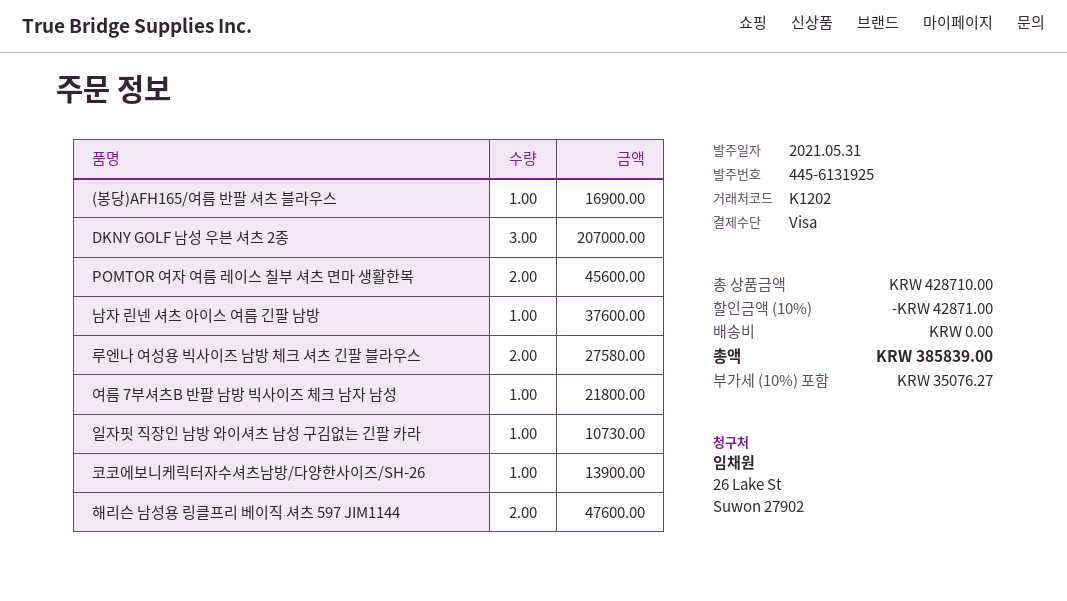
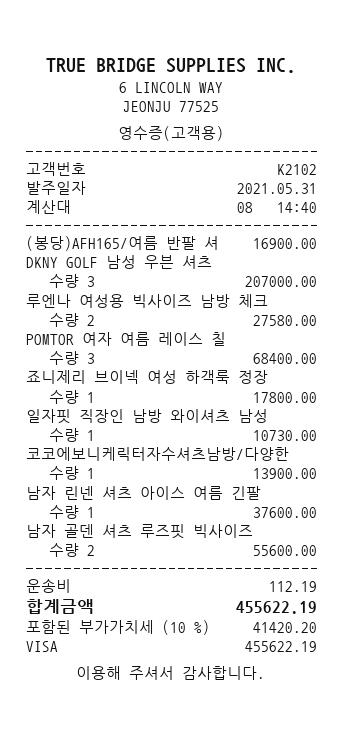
customer number: K1202 -> K2102
POMTOR 여자 여름 레이스 칠부 셔츠 면마 생활한복: 2 for 45600.00 -> 3 for 68400.00
여름 7부셔츠B 반팔 남방 빅사이즈 체크 남자 남성: 1 for 21800.00 -> none
해리슨 남성용 링클프리 베이직 셔츠 597 JIM1144: 2 for 47600.00 -> none
죠니제리 브이넥 여성 하객룩 정장: none -> 1 for 17800.00
남자 골덴 셔츠 루즈핏 빅사이즈: none -> 2 for 55600.00
discount: 10% = 42871.00 -> none
shipping: 0.00 -> 112.19
tax: 10% = 35076.27 -> 10% = 41420.20
total: 385839.00 -> 455622.19

